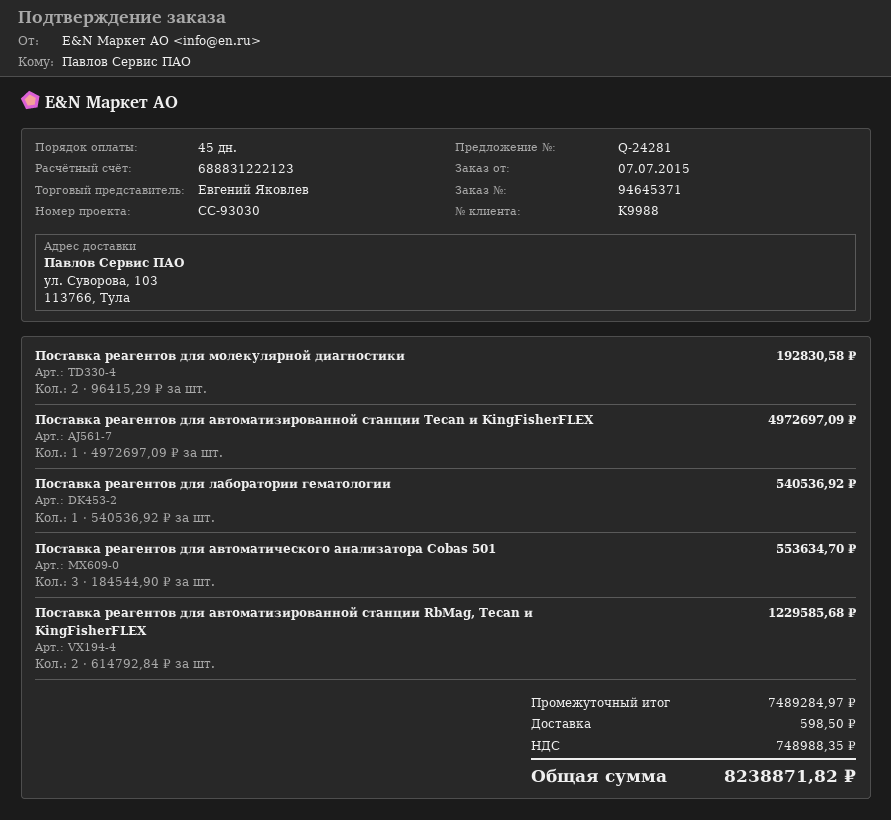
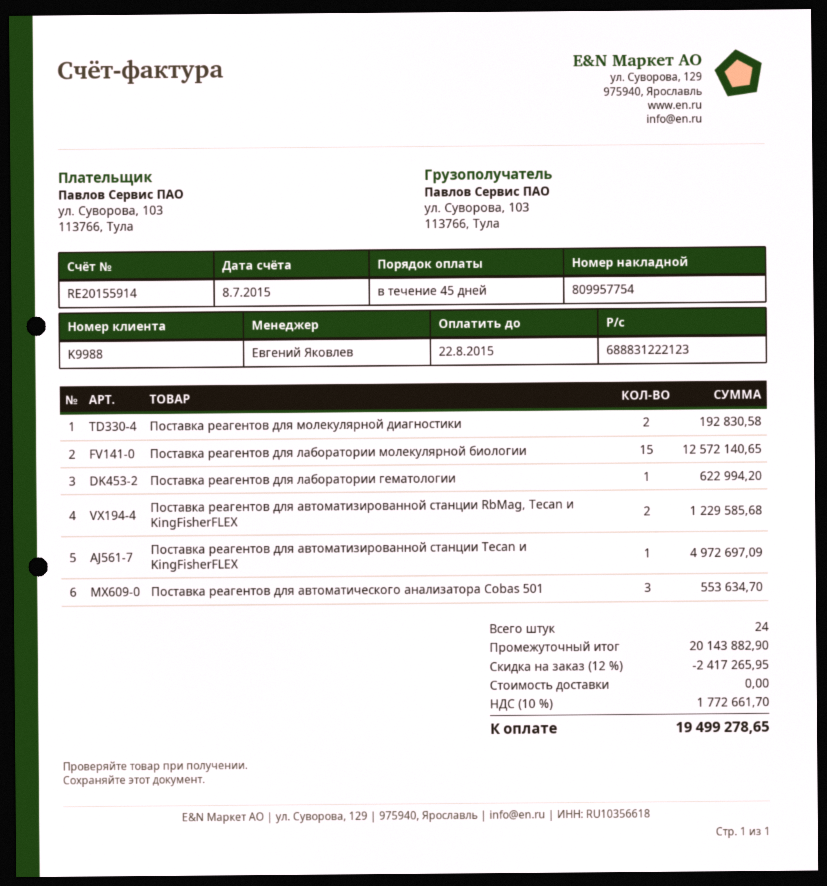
Поставка реагентов для лаборатории гематологии: 1 for 540536.92 -> 1 for 622994.20
Поставка реагентов для лаборатории молекулярной биологии: none -> 15 for 12572140.65
subtotal: 7489284.97 -> 20143882.90
discount: none -> 12% = 2417265.95
shipping: 598.50 -> 0.00
tax: 748988.35 -> 1772661.70
total: 8238871.82 -> 19499278.65

